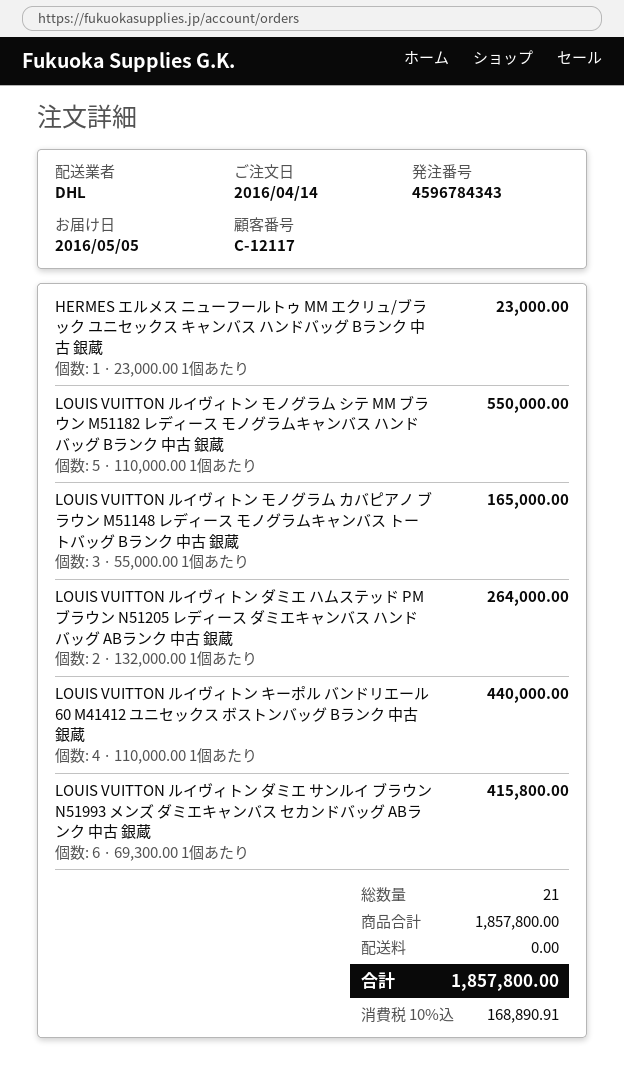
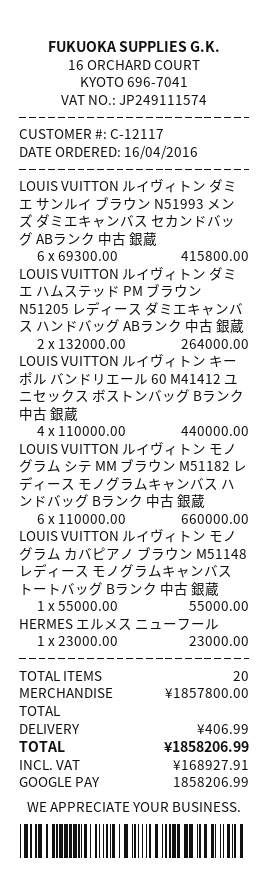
order date: 2016-04-14 -> 2016-04-16
LOUIS VUITTON ルイヴィトン モノグラム シテ MM ブラウン M51182 レディース モノグラムキャンバス ハンドバッグ Bランク 中古 銀蔵: 5 x 110000.00 = 550000.00 -> 6 x 110000.00 = 660000.00
LOUIS VUITTON ルイヴィトン モノグラム カバピアノ ブラウン M51148 レディース モノグラムキャンバス トートバッグ Bランク 中古 銀蔵: 3 x 55000.00 = 165000.00 -> 1 x 55000.00 = 55000.00
total quantity: 21 -> 20
shipping: 0.00 -> 406.99
tax: 168890.91 -> 168927.91
total: 1857800.00 -> 1858206.99

